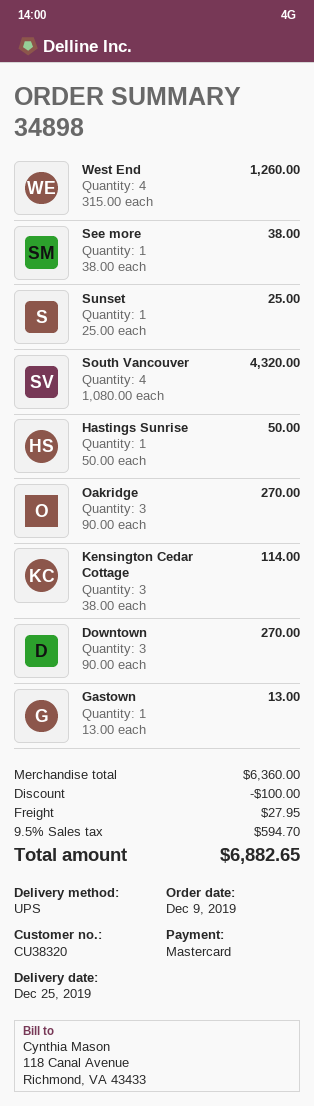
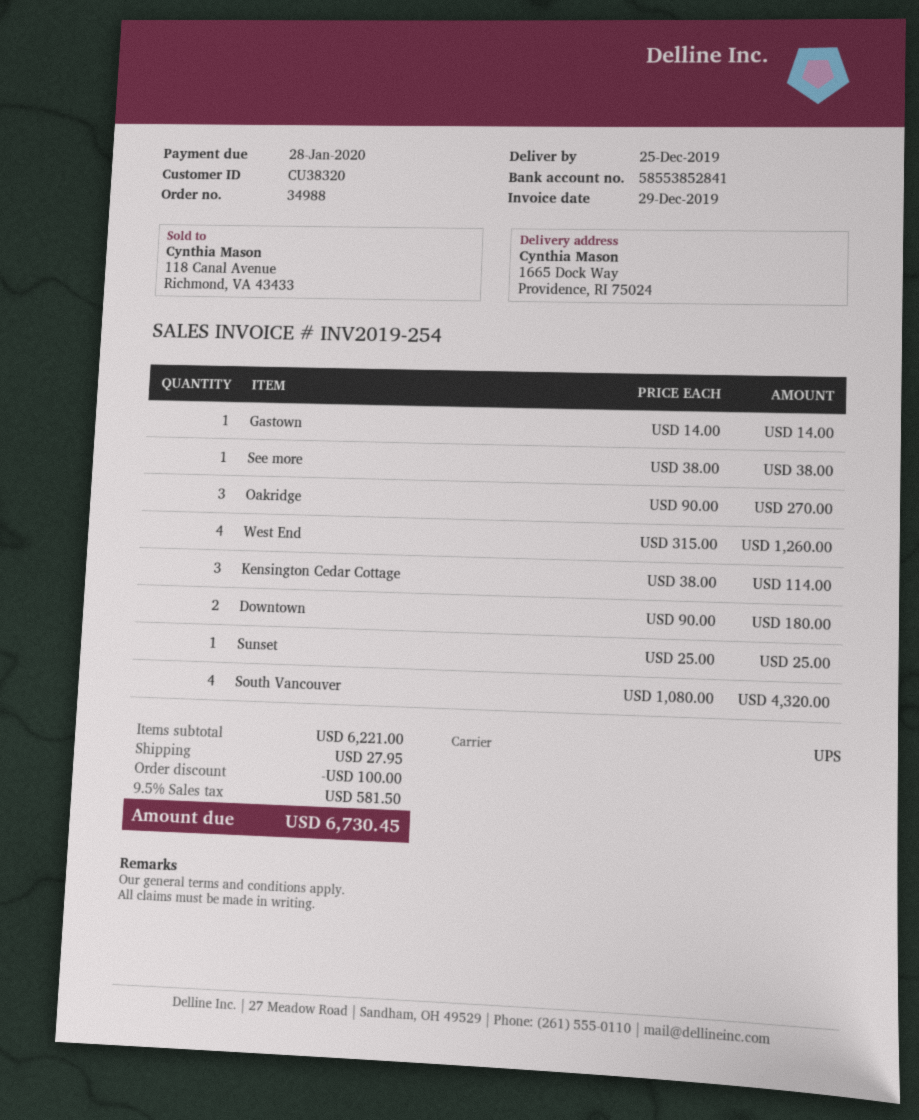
order number: 34898 -> 34988
Hastings Sunrise: 1 x 50.00 = 50.00 -> none
Downtown: 3 x 90.00 = 270.00 -> 2 x 90.00 = 180.00
Gastown: 1 x 13.00 = 13.00 -> 1 x 14.00 = 14.00
subtotal: 6360.00 -> 6221.00
tax: 9.5% = 594.70 -> 9.5% = 581.50
total: 6882.65 -> 6730.45

